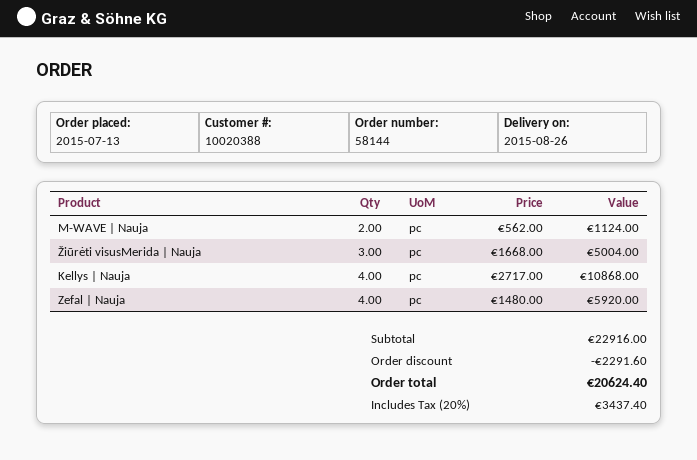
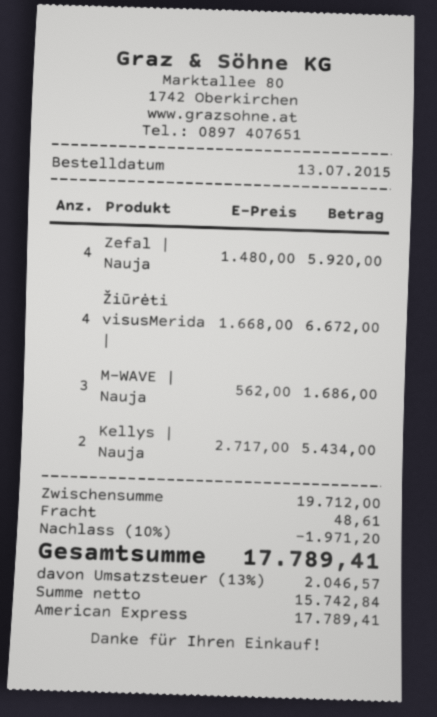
M-WAVE | Nauja: 2 x 562.00 = 1124.00 -> 3 x 562.00 = 1686.00
Žiūrėti visusMerida | Nauja: 3 x 1668.00 = 5004.00 -> 4 x 1668.00 = 6672.00
Kellys | Nauja: 4 x 2717.00 = 10868.00 -> 2 x 2717.00 = 5434.00
subtotal: 22916.00 -> 19712.00
discount: 2291.60 -> 1971.20
shipping: none -> 48.61
tax: 20% = 3437.40 -> 13% = 2046.57
total: 20624.40 -> 17789.41

